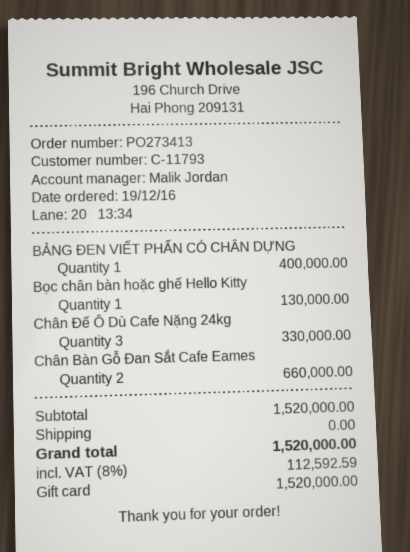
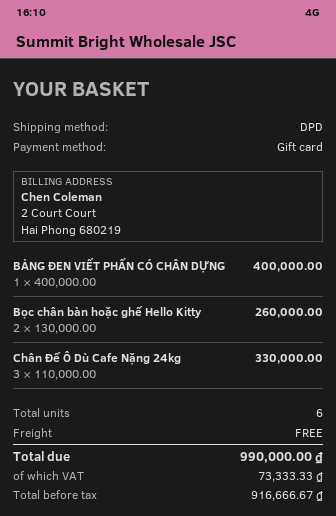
Bọc chân bàn hoặc ghế Hello Kitty: 1 for 130000.00 -> 2 for 260000.00
Chân Bàn Gỗ Đan Sắt Cafe Eames: 2 for 660000.00 -> none
tax: 112592.59 -> 73333.33
total: 1520000.00 -> 990000.00

